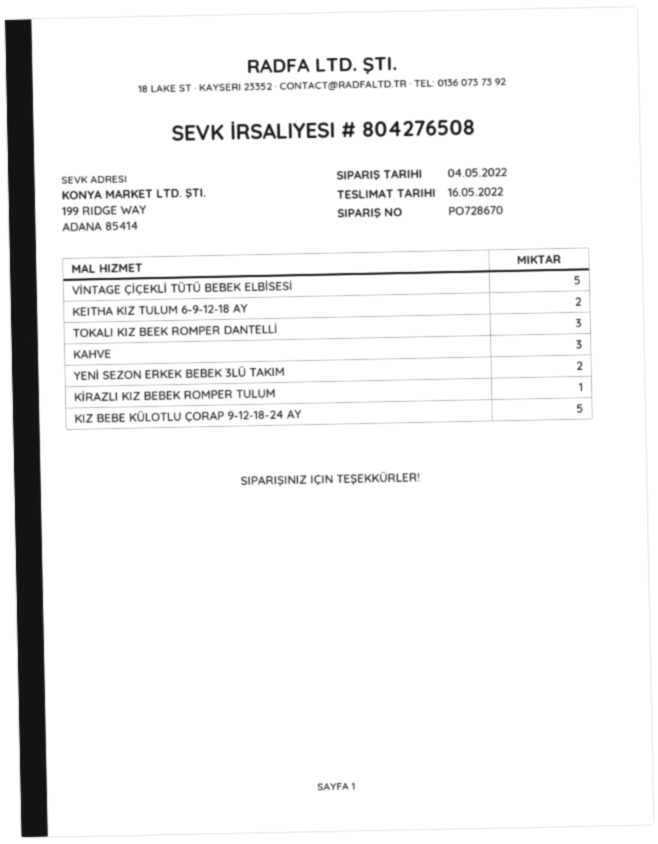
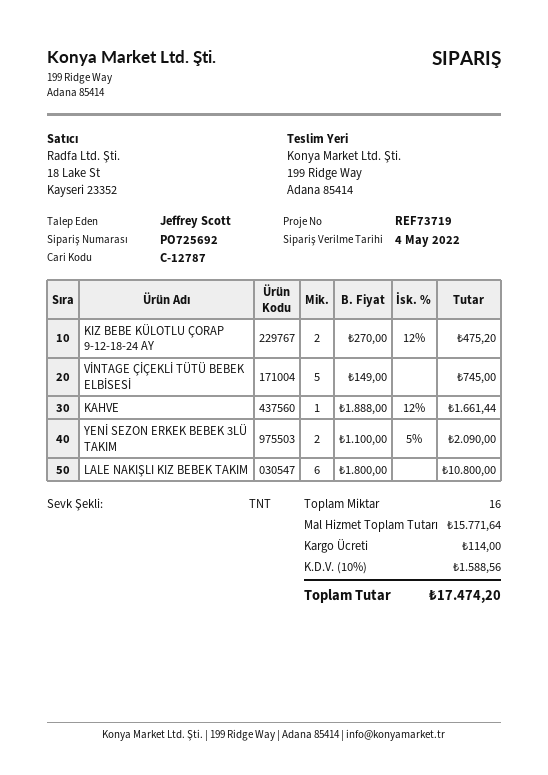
order number: PO728670 -> PO725692
KEITHA KIZ TULUM 6-9-12-18 AY: 2 -> none
TOKALI KIZ BEEK ROMPER DANTELLİ: 3 -> none
KAHVE: 3 -> 1
KİRAZLI KIZ BEBEK ROMPER TULUM: 1 -> none
KIZ BEBE KÜLOTLU ÇORAP 9-12-18-24 AY: 5 -> 2
LALE NAKIŞLI KIZ BEBEK TAKIM: none -> 6

